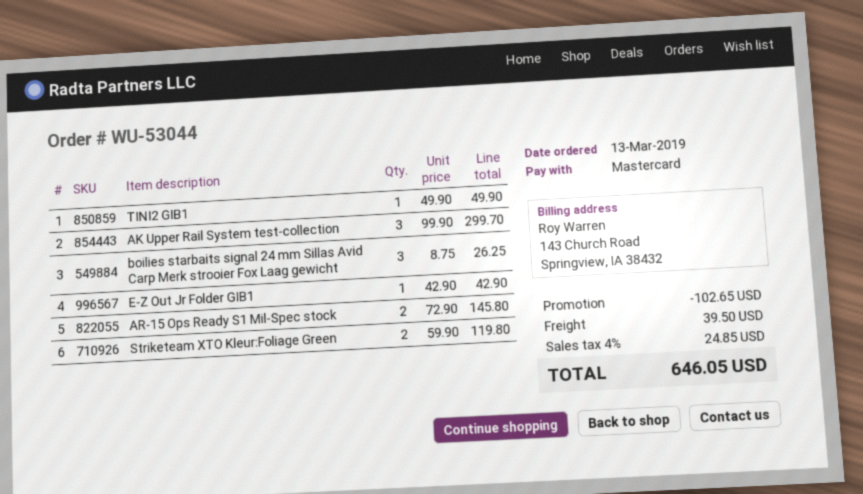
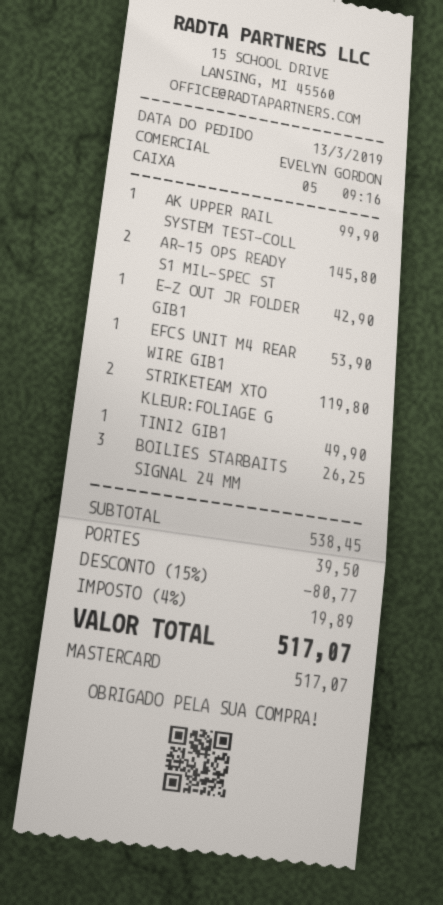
AK Upper Rail System test-collection: 3 for 299.70 -> 1 for 99.90
EFCS UNIT M4 REAR WIRE GIB1: none -> 1 for 53.90
discount: 102.65 -> 80.77
tax: 4% = 24.85 -> 4% = 19.89
total: 646.05 -> 517.07

